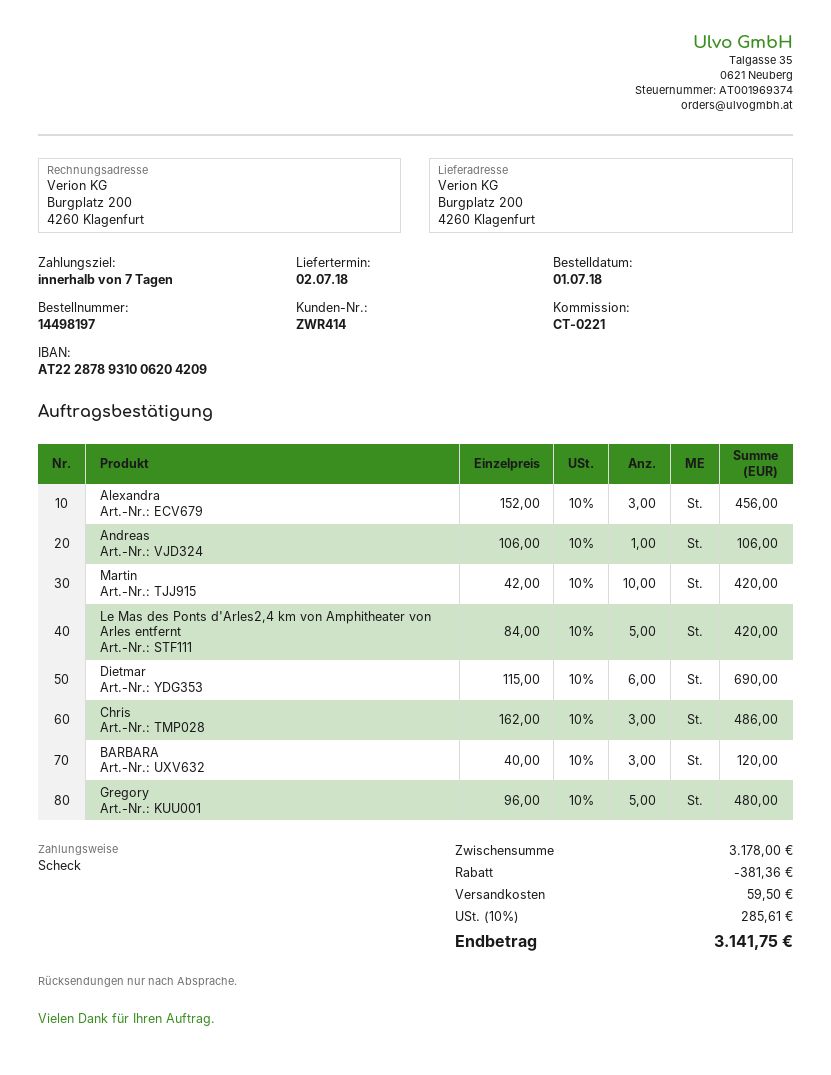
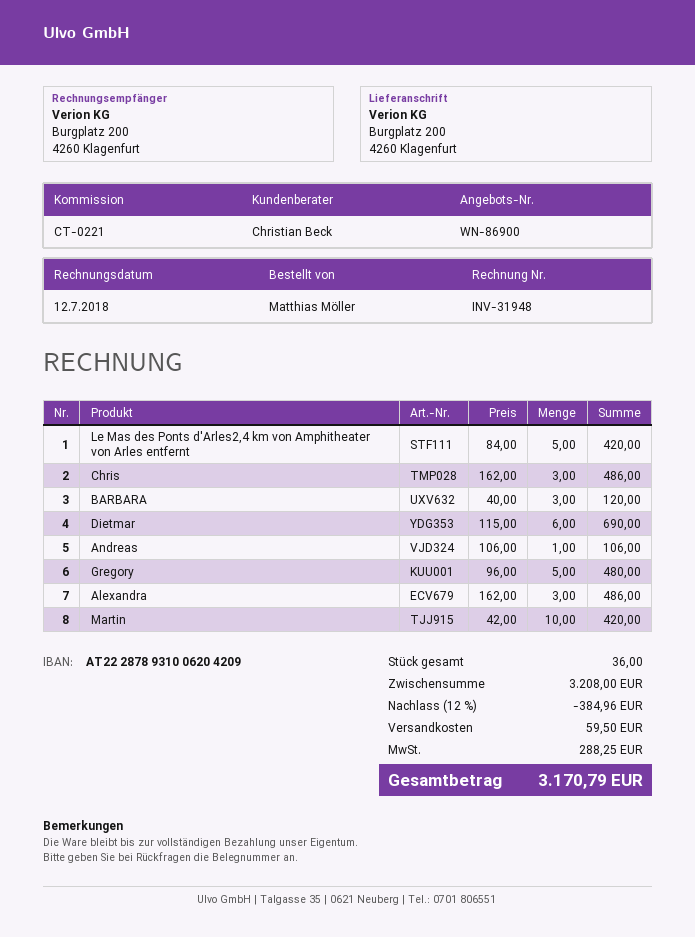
Alexandra: 3 x 152.00 = 456.00 -> 3 x 162.00 = 486.00
subtotal: 3178.00 -> 3208.00
discount: 381.36 -> 384.96
tax: 285.61 -> 288.25
total: 3141.75 -> 3170.79

